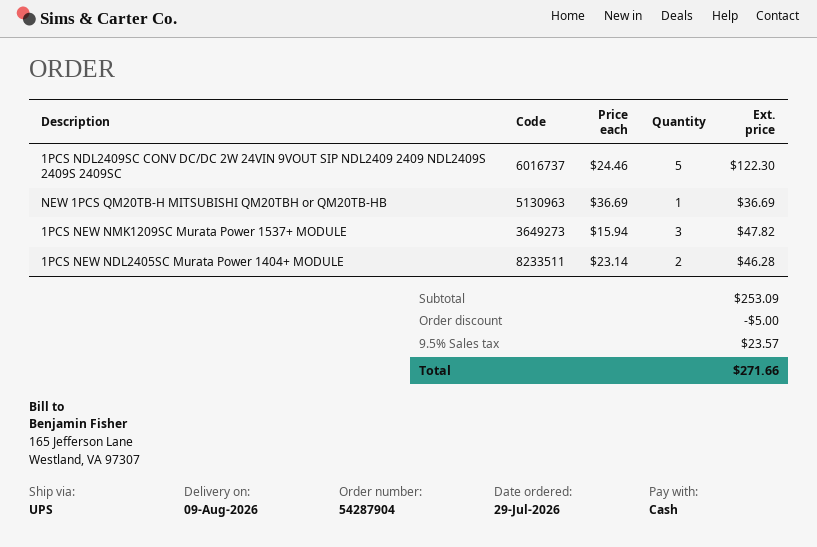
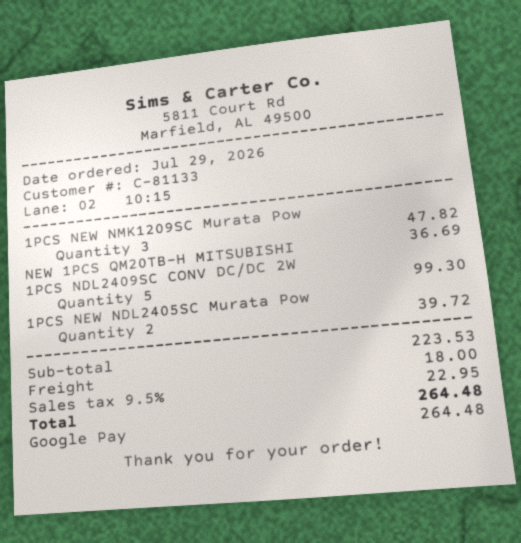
payment method: cash -> Google Pay
1PCS NDL2409SC CONV DC/DC 2W 24VIN 9VOUT SIP NDL2409 2409 NDL2409S 2409S 2409SC: 5 for 122.30 -> 5 for 99.30
1PCS NEW NDL2405SC Murata Power 1404+ MODULE: 2 for 46.28 -> 2 for 39.72
subtotal: 253.09 -> 223.53
discount: 5.00 -> none
shipping: none -> 18.00
tax: 9.5% = 23.57 -> 9.5% = 22.95
total: 271.66 -> 264.48

